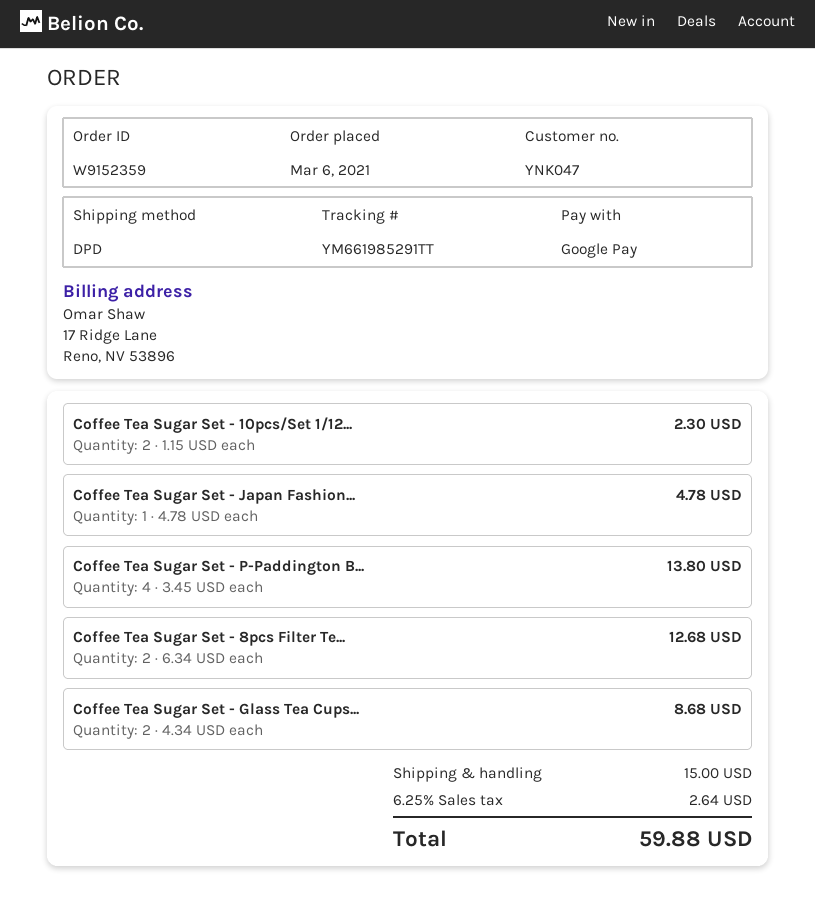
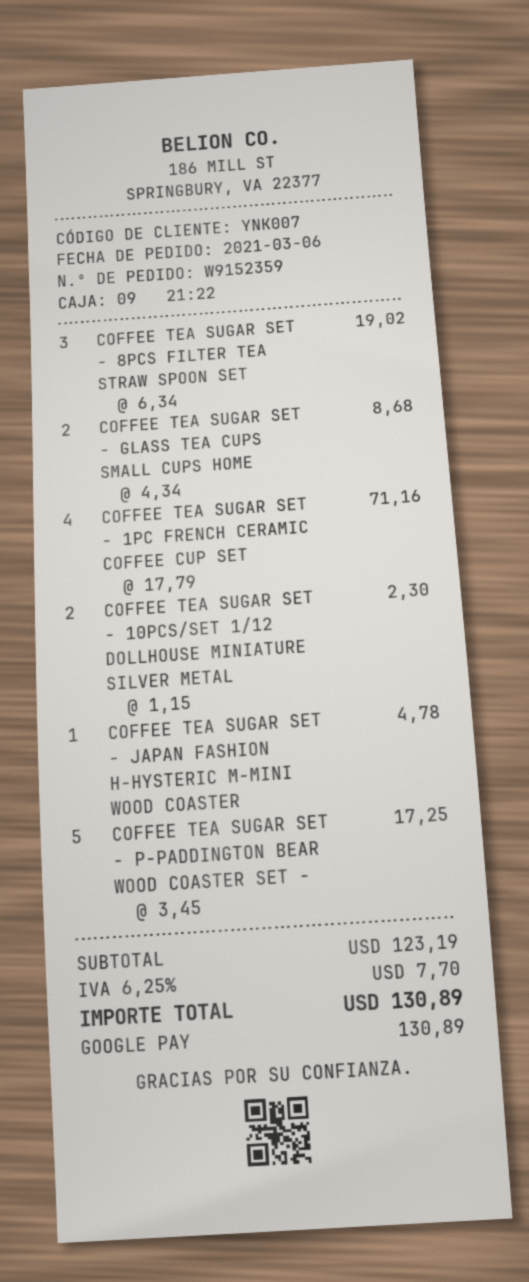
customer number: YNK047 -> YNK007
Coffee Tea Sugar Set - P-Paddington B...: 4 x 3.45 = 13.80 -> 5 x 3.45 = 17.25
Coffee Tea Sugar Set - 8pcs Filter Te...: 2 x 6.34 = 12.68 -> 3 x 6.34 = 19.02
COFFEE TEA SUGAR SET - 1PC FRENCH CERAMIC COFFEE CUP SET: none -> 4 x 17.79 = 71.16
shipping: 15.00 -> none
tax: 6.25% = 2.64 -> 6.25% = 7.70
total: 59.88 -> 130.89

